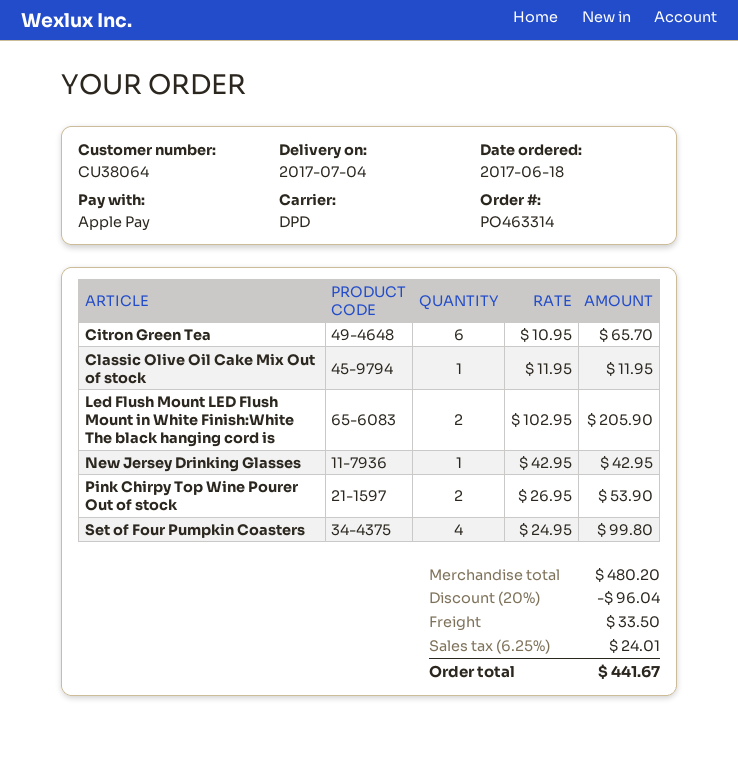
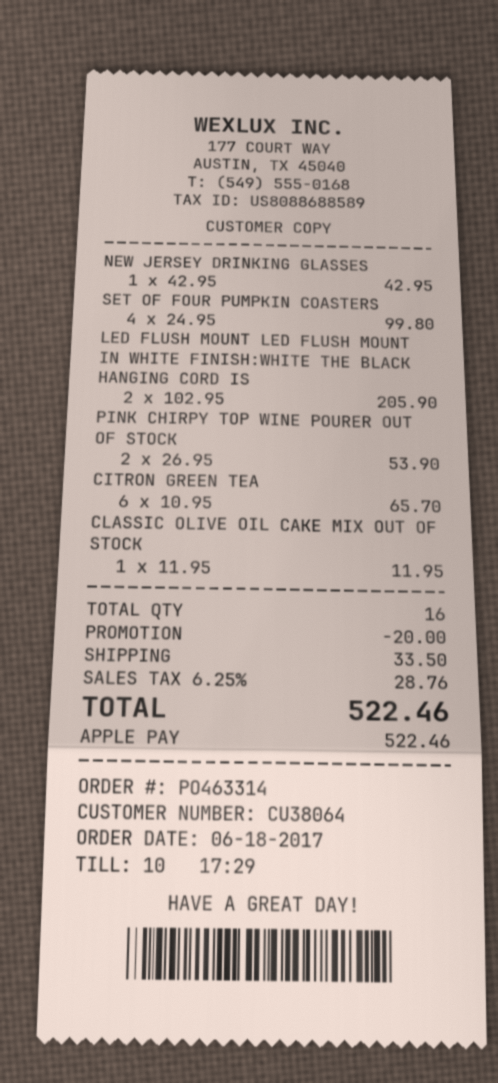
discount: 96.04 -> 20.00
tax: 6.25% = 24.01 -> 6.25% = 28.76
total: 441.67 -> 522.46

